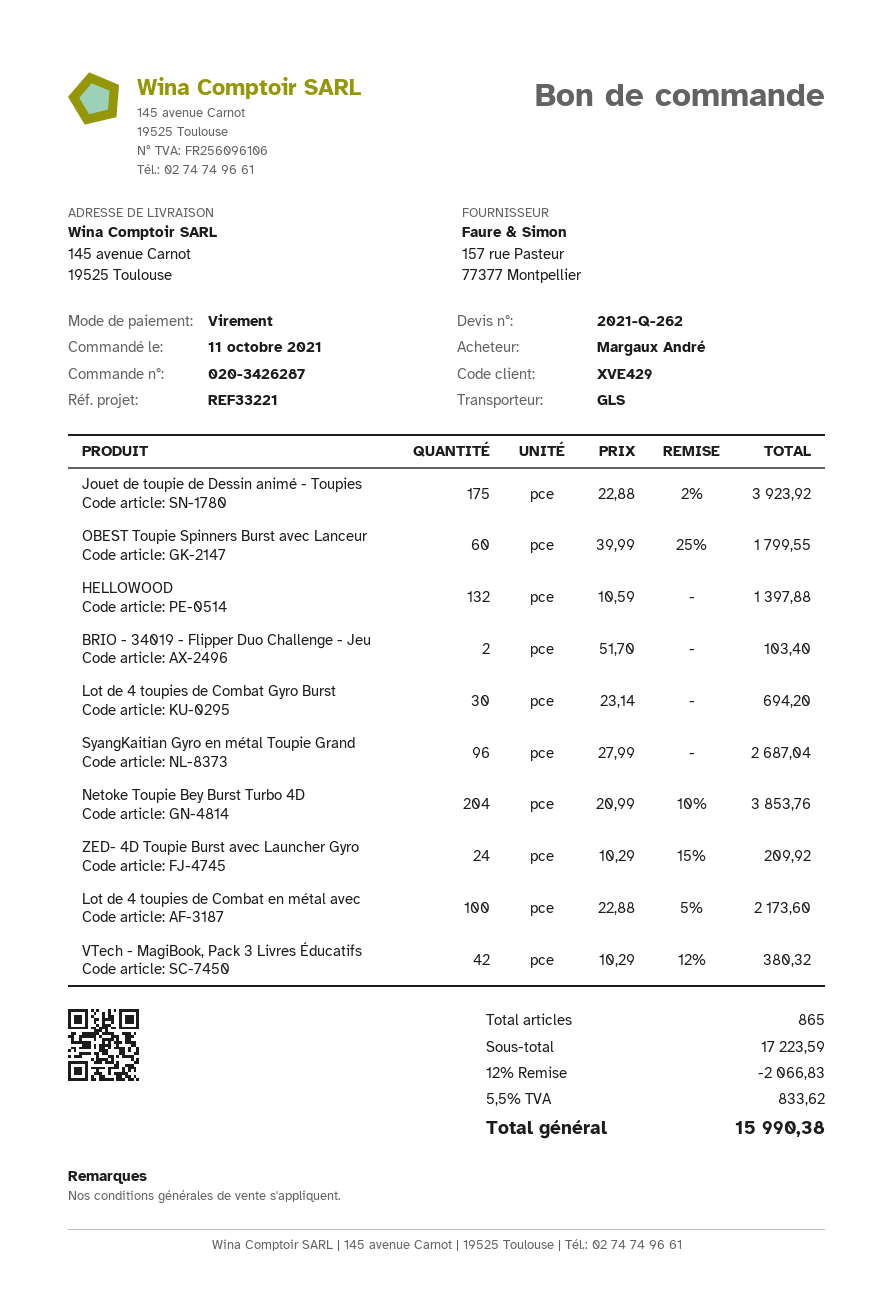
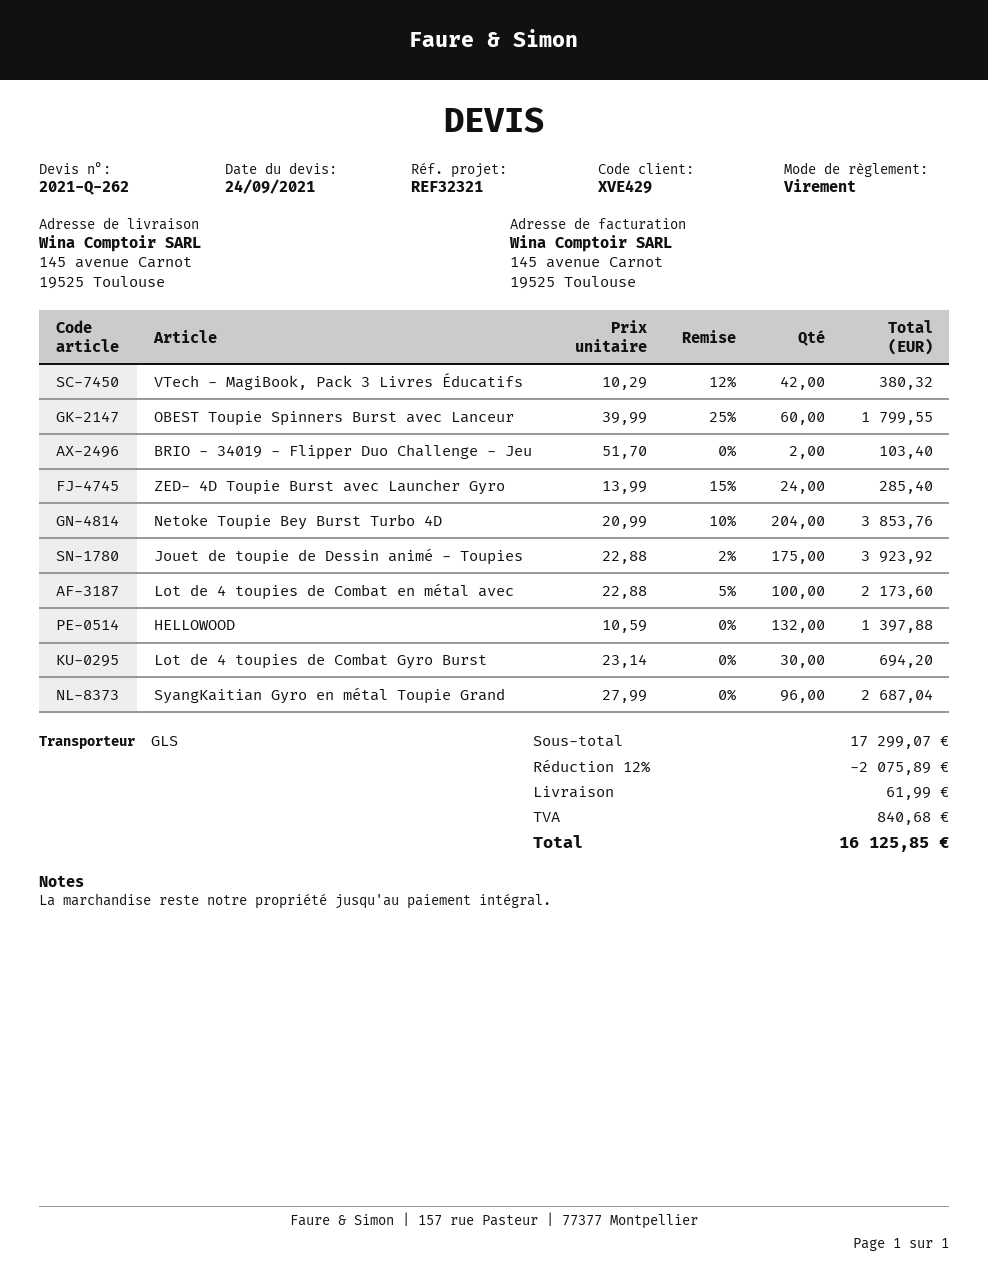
reference: REF33221 -> REF32321
ZED- 4D Toupie Burst avec Launcher Gyro: 24 x 10.29 - 15% = 209.92 -> 24 x 13.99 - 15% = 285.40
subtotal: 17223.59 -> 17299.07
discount: 12% = 2066.83 -> 12% = 2075.89
shipping: none -> 61.99
tax: 833.62 -> 840.68
total: 15990.38 -> 16125.85

